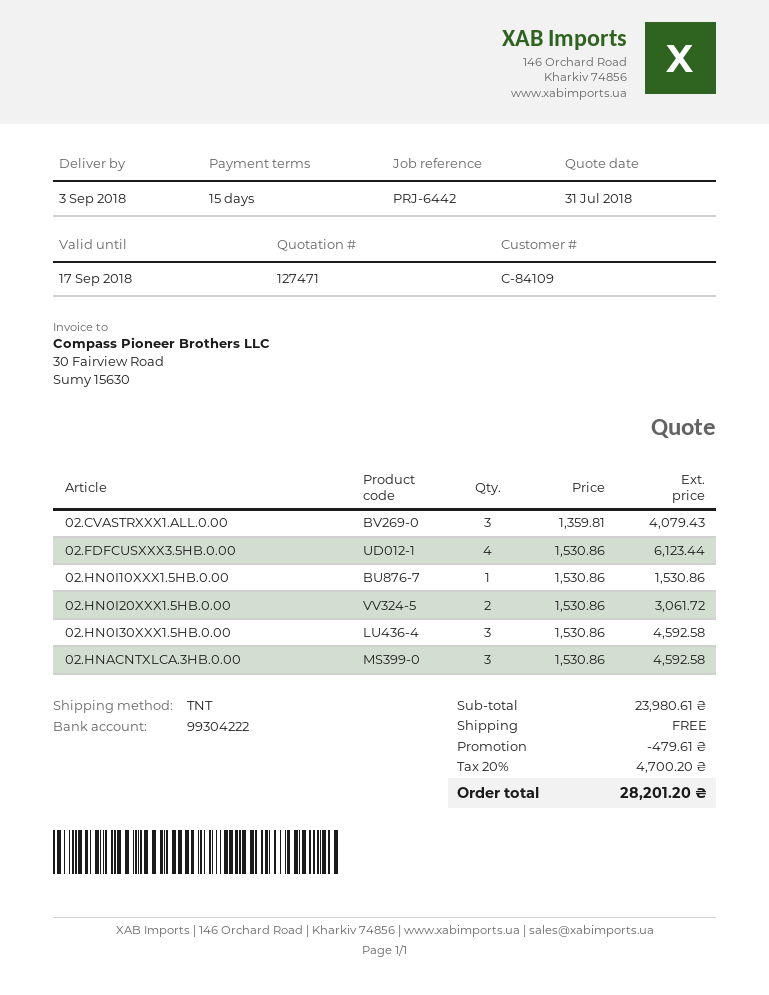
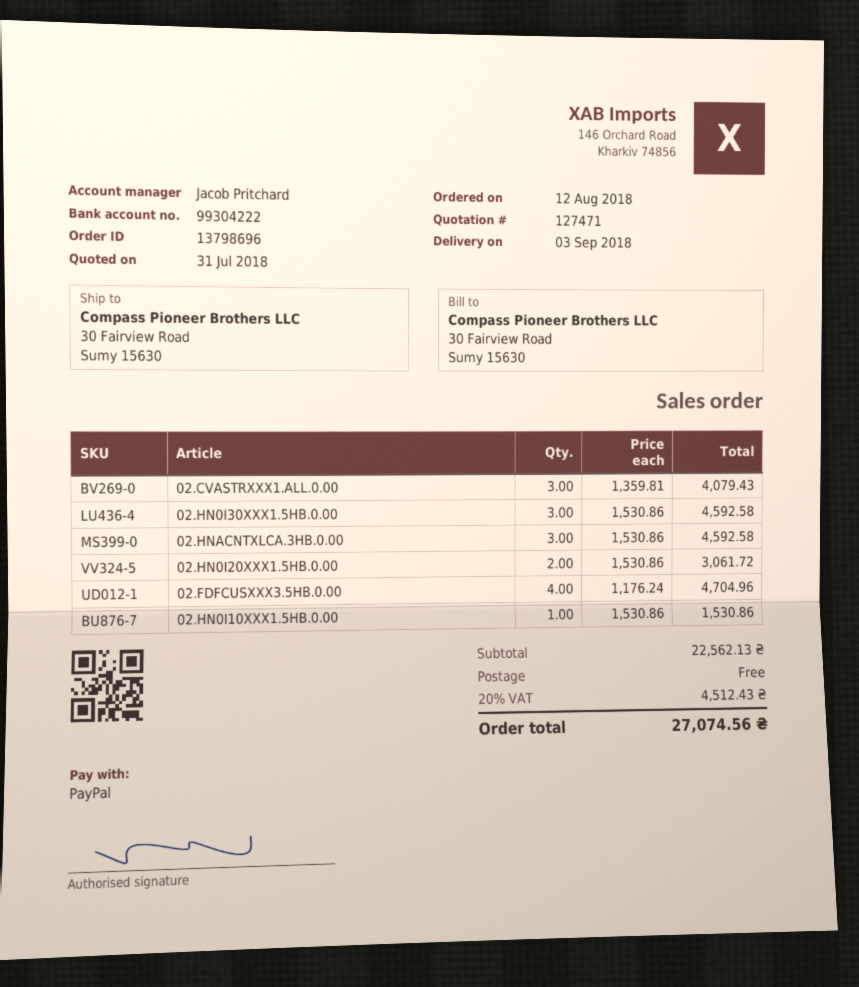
02.FDFCUSXXX3.5HB.0.00: 4 x 1530.86 = 6123.44 -> 4 x 1176.24 = 4704.96
subtotal: 23980.61 -> 22562.13
discount: 479.61 -> none
tax: 20% = 4700.20 -> 20% = 4512.43
total: 28201.20 -> 27074.56

